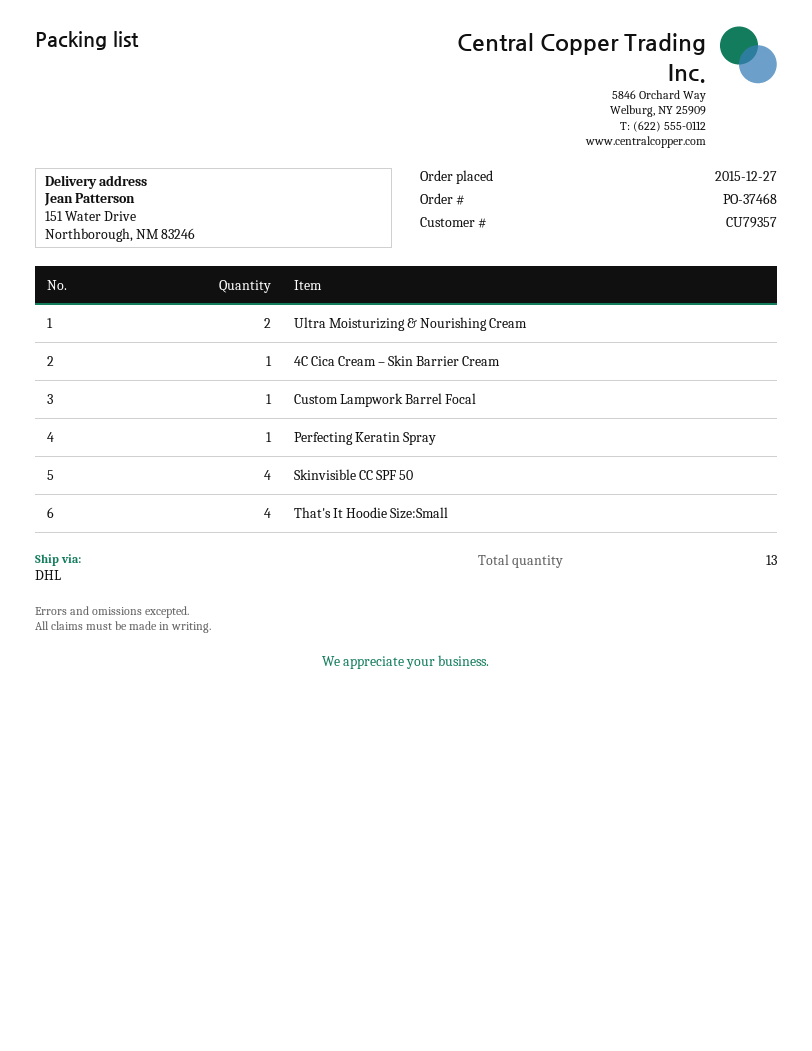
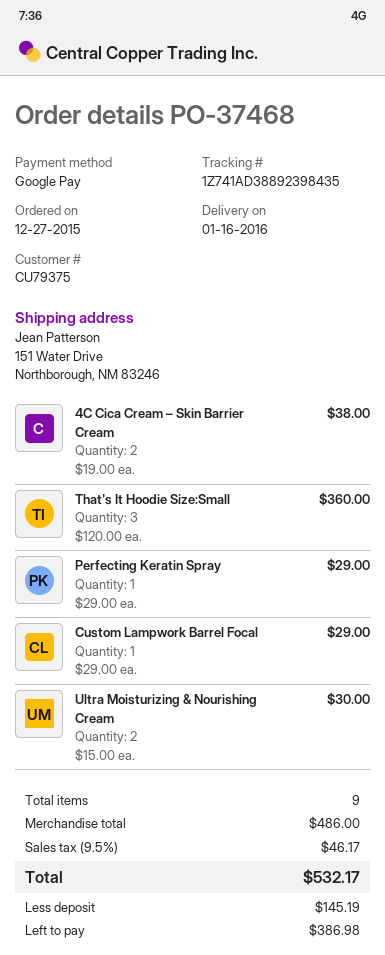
customer number: CU79357 -> CU79375
4C Cica Cream – Skin Barrier Cream: 1 -> 2
Skinvisible CC SPF 50: 4 -> none
That's It Hoodie Size:Small: 4 -> 3
total quantity: 13 -> 9

